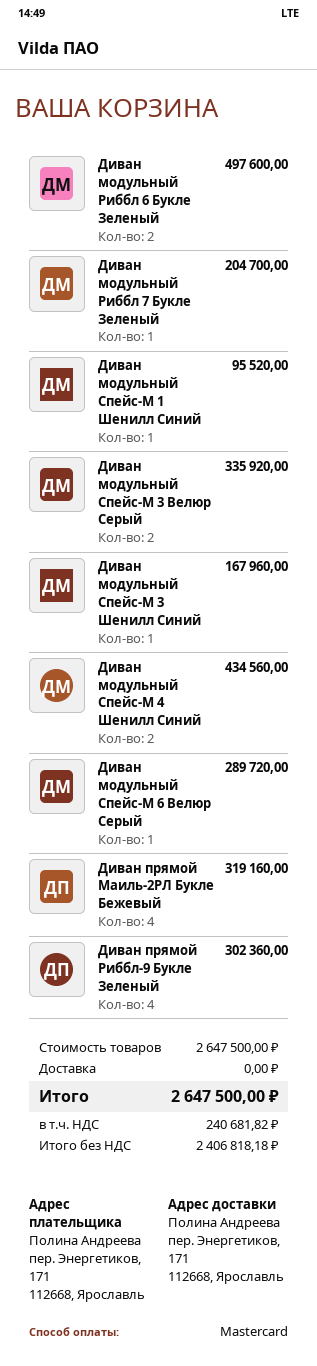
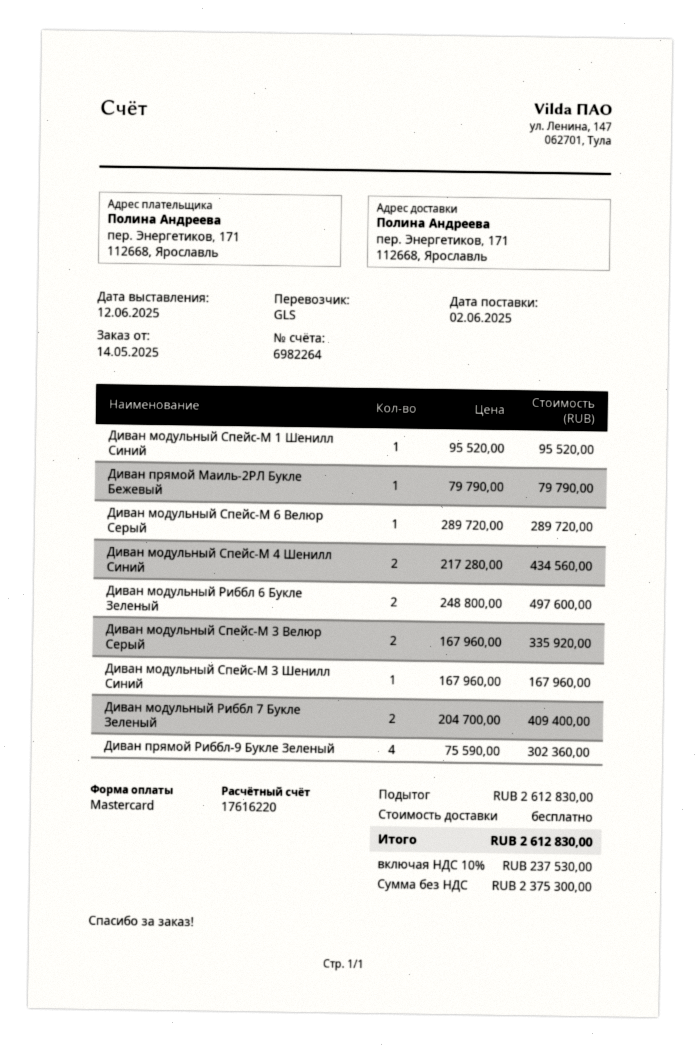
Диван модульный Риббл 7 Букле Зеленый: 1 for 204700.00 -> 2 for 409400.00
Диван прямой Маиль-2РЛ Букле Бежевый: 4 for 319160.00 -> 1 for 79790.00
subtotal: 2647500.00 -> 2612830.00
net: 2406818.18 -> 2375300.00
tax: 240681.82 -> 237530.00
total: 2647500.00 -> 2612830.00

